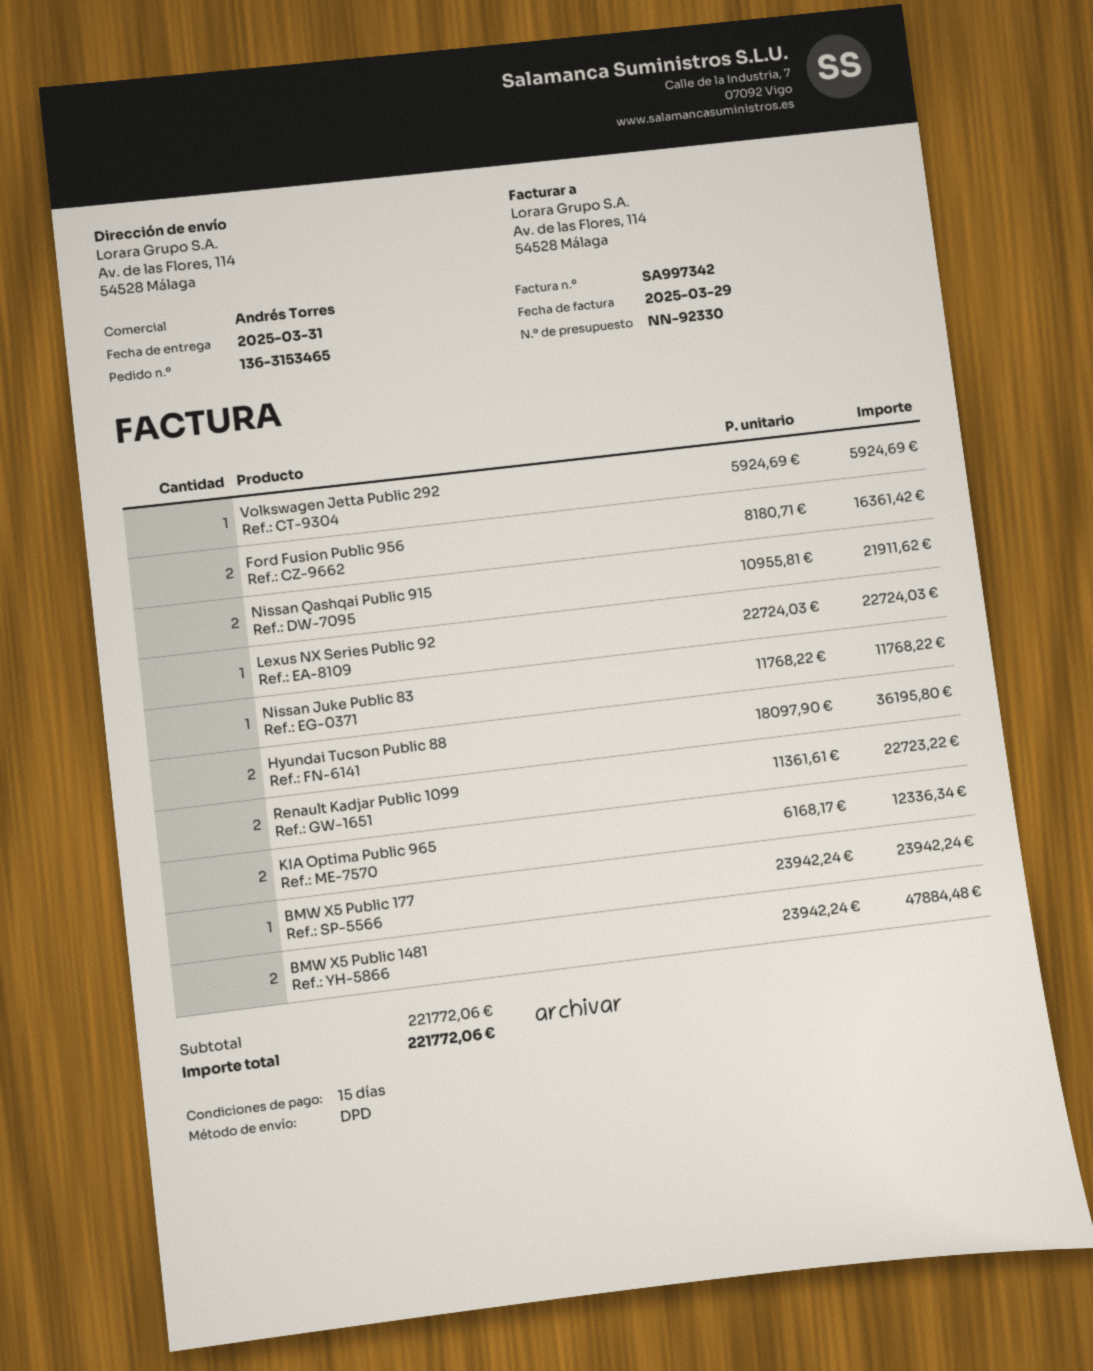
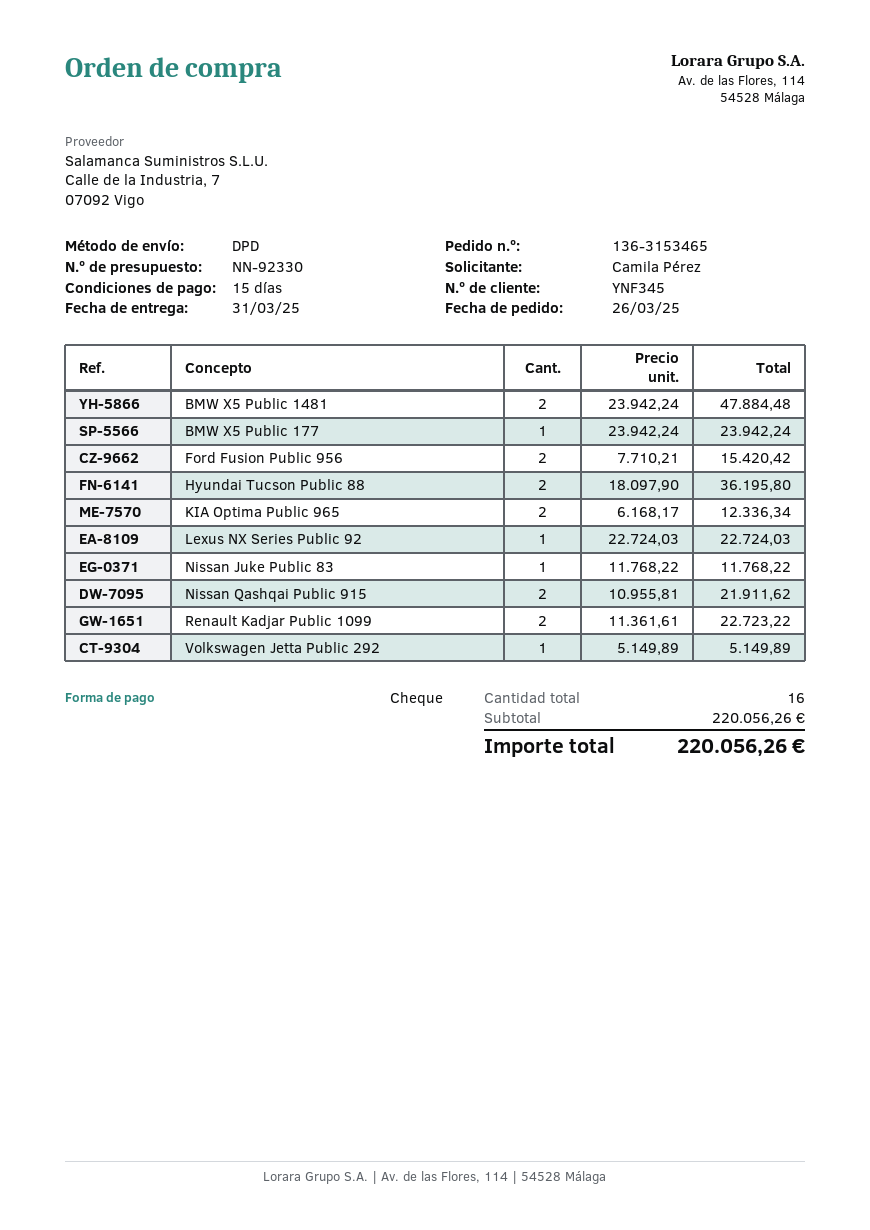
Volkswagen Jetta Public 292: 1 x 5924.69 = 5924.69 -> 1 x 5149.89 = 5149.89
Ford Fusion Public 956: 2 x 8180.71 = 16361.42 -> 2 x 7710.21 = 15420.42
subtotal: 221772.06 -> 220056.26
total: 221772.06 -> 220056.26

